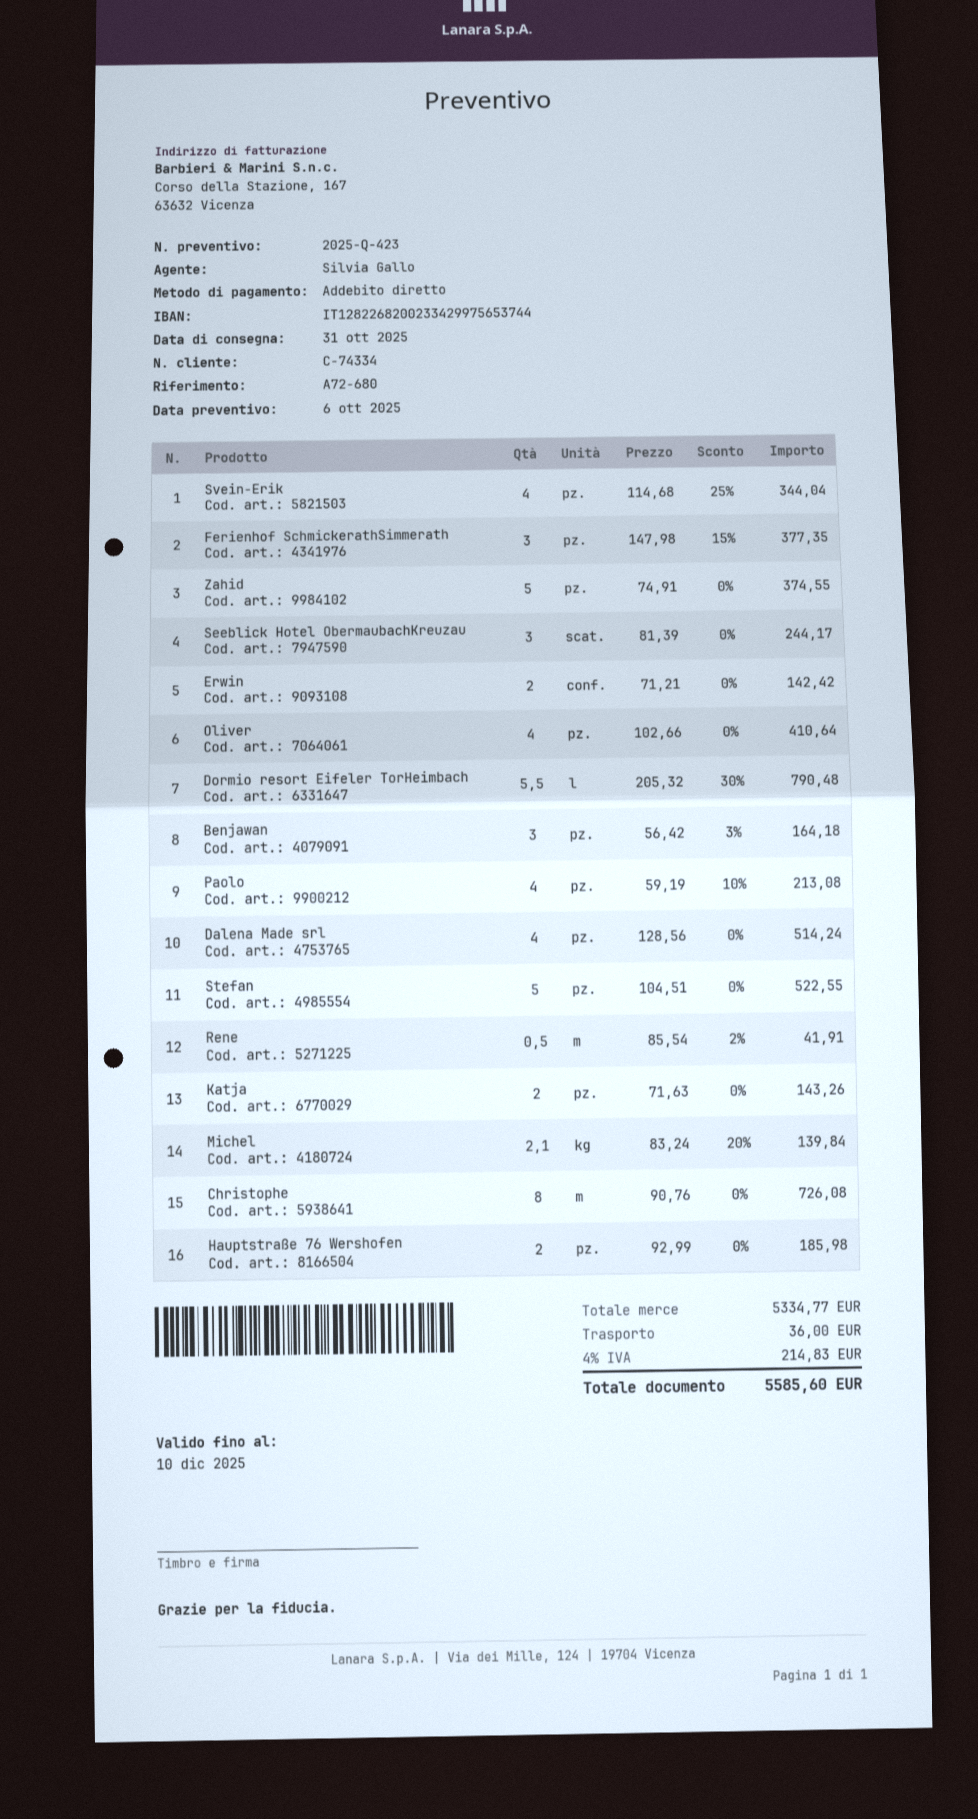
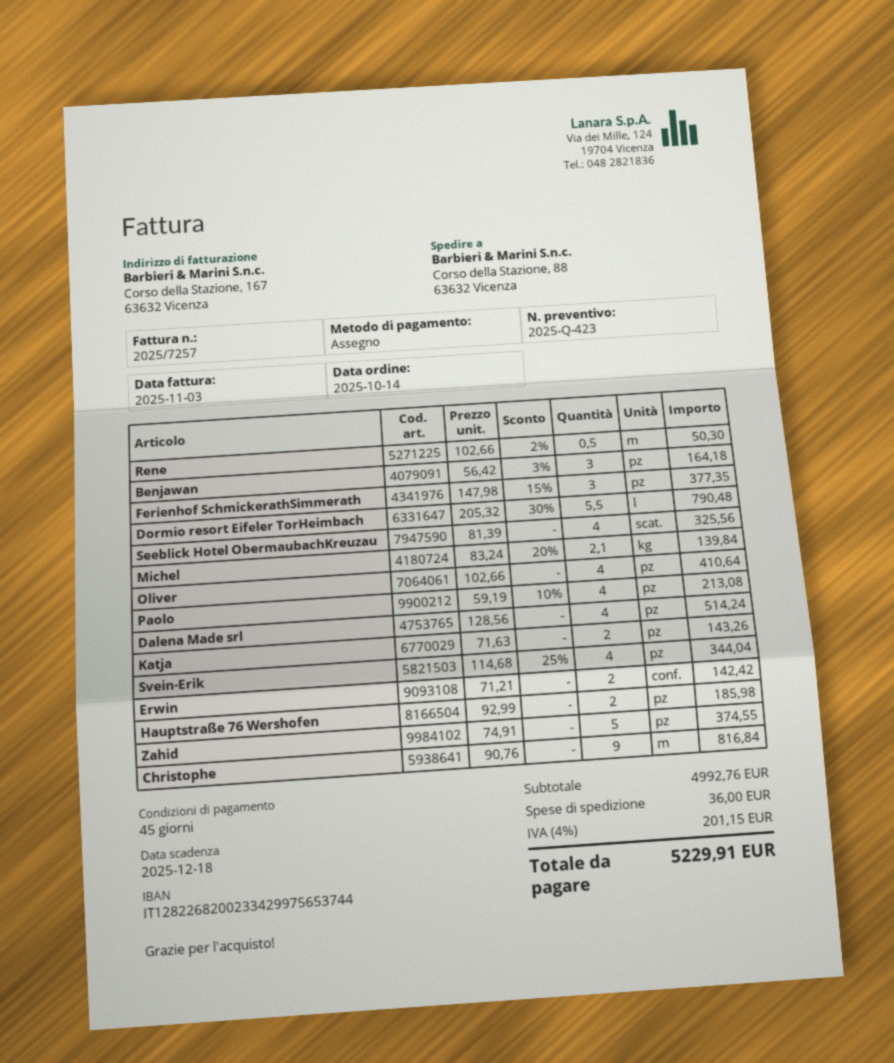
payment method: direct debit -> cheque
Seeblick Hotel ObermaubachKreuzau: 3 x 81.39 = 244.17 -> 4 x 81.39 = 325.56
Stefan: 5 x 104.51 = 522.55 -> none
Rene: 0.5 x 85.54 - 2% = 41.91 -> 0.5 x 102.66 - 2% = 50.30
Christophe: 8 x 90.76 = 726.08 -> 9 x 90.76 = 816.84
subtotal: 5334.77 -> 4992.76
tax: 4% = 214.83 -> 4% = 201.15
total: 5585.60 -> 5229.91

